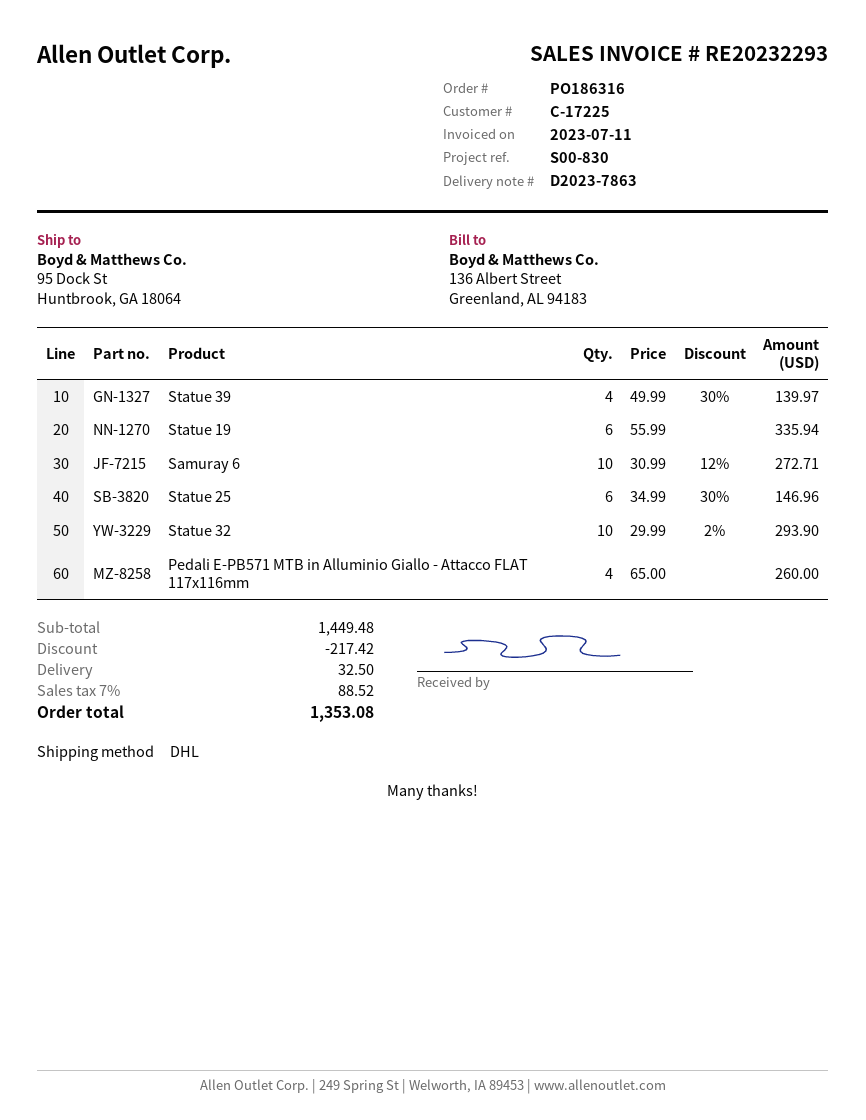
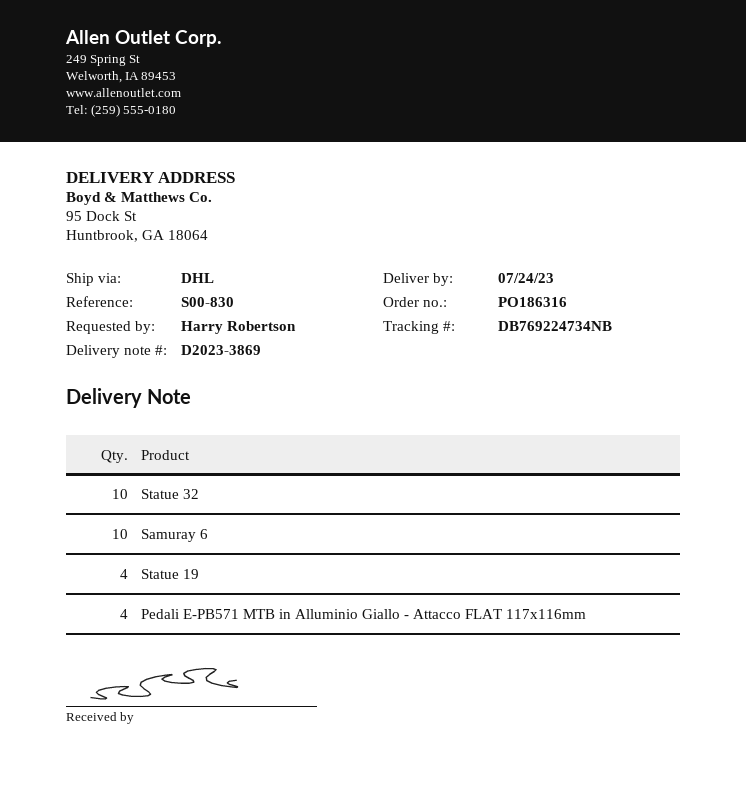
delivery note number: D2023-7863 -> D2023-3869
Statue 39: 4 -> none
Statue 19: 6 -> 4
Statue 25: 6 -> none

